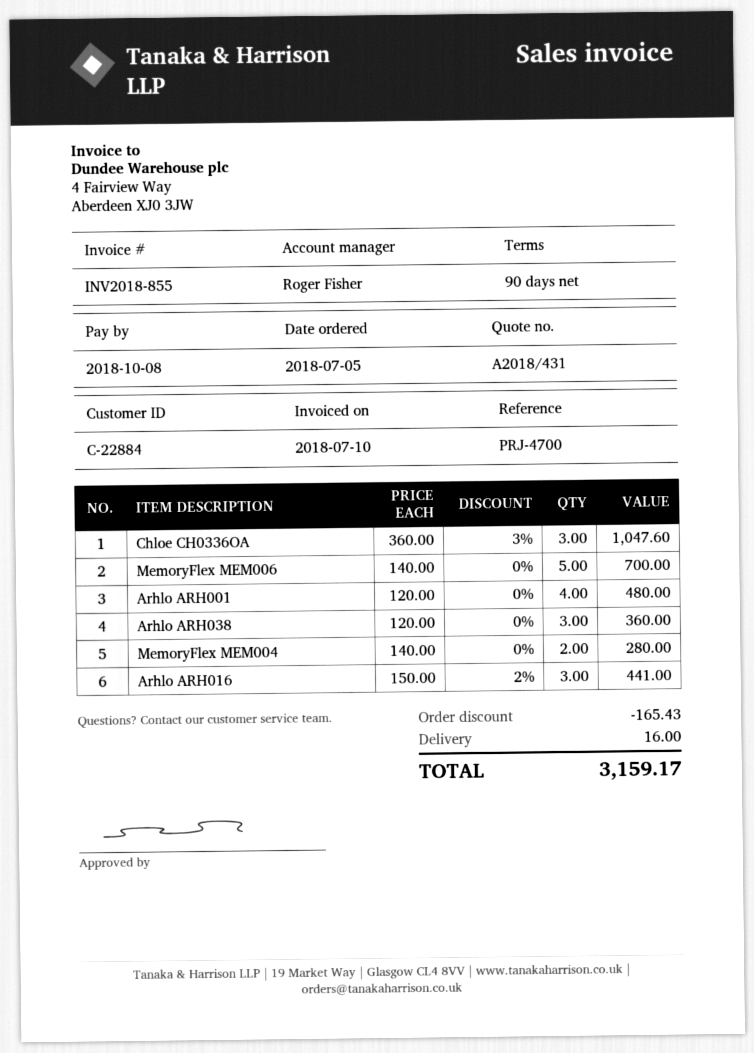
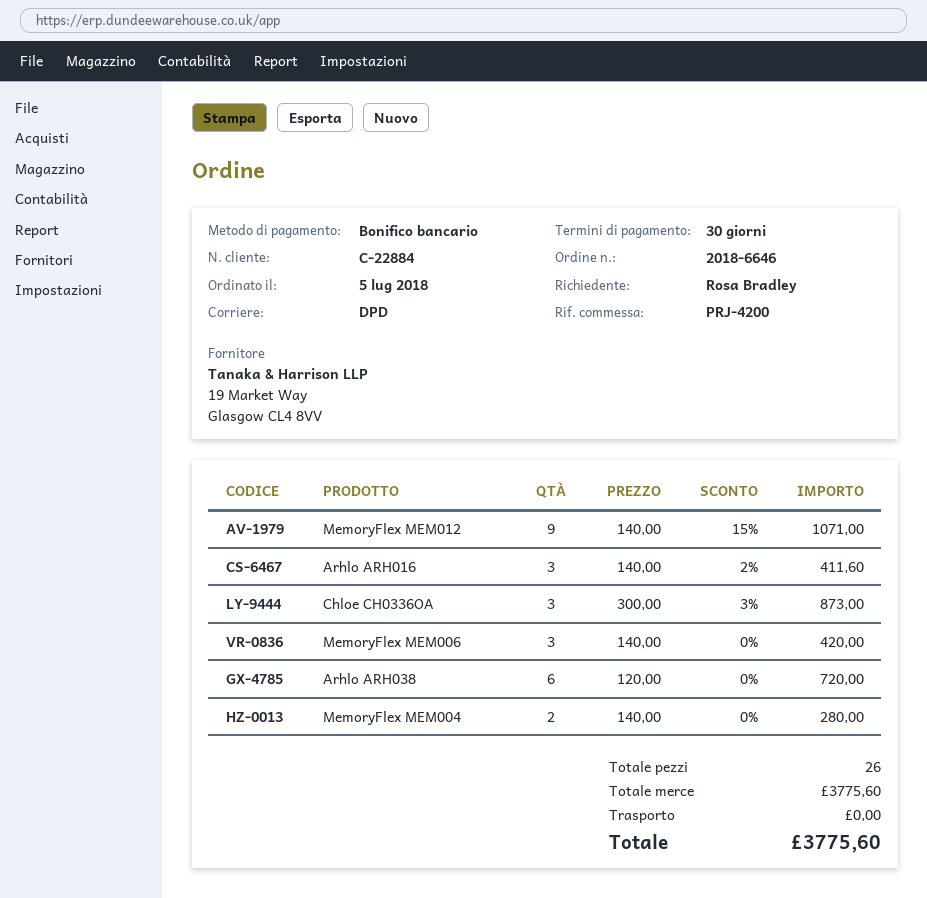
payment terms: 90 days -> 30 days
reference: PRJ-4700 -> PRJ-4200
Chloe CH0336OA: 3 x 360.00 - 3% = 1047.60 -> 3 x 300.00 - 3% = 873.00
MemoryFlex MEM006: 5 x 140.00 = 700.00 -> 3 x 140.00 = 420.00
Arhlo ARH001: 4 x 120.00 = 480.00 -> none
Arhlo ARH038: 3 x 120.00 = 360.00 -> 6 x 120.00 = 720.00
Arhlo ARH016: 3 x 150.00 - 2% = 441.00 -> 3 x 140.00 - 2% = 411.60
MemoryFlex MEM012: none -> 9 x 140.00 - 15% = 1071.00
discount: 165.43 -> none
shipping: 16.00 -> 0.00
total: 3159.17 -> 3775.60

